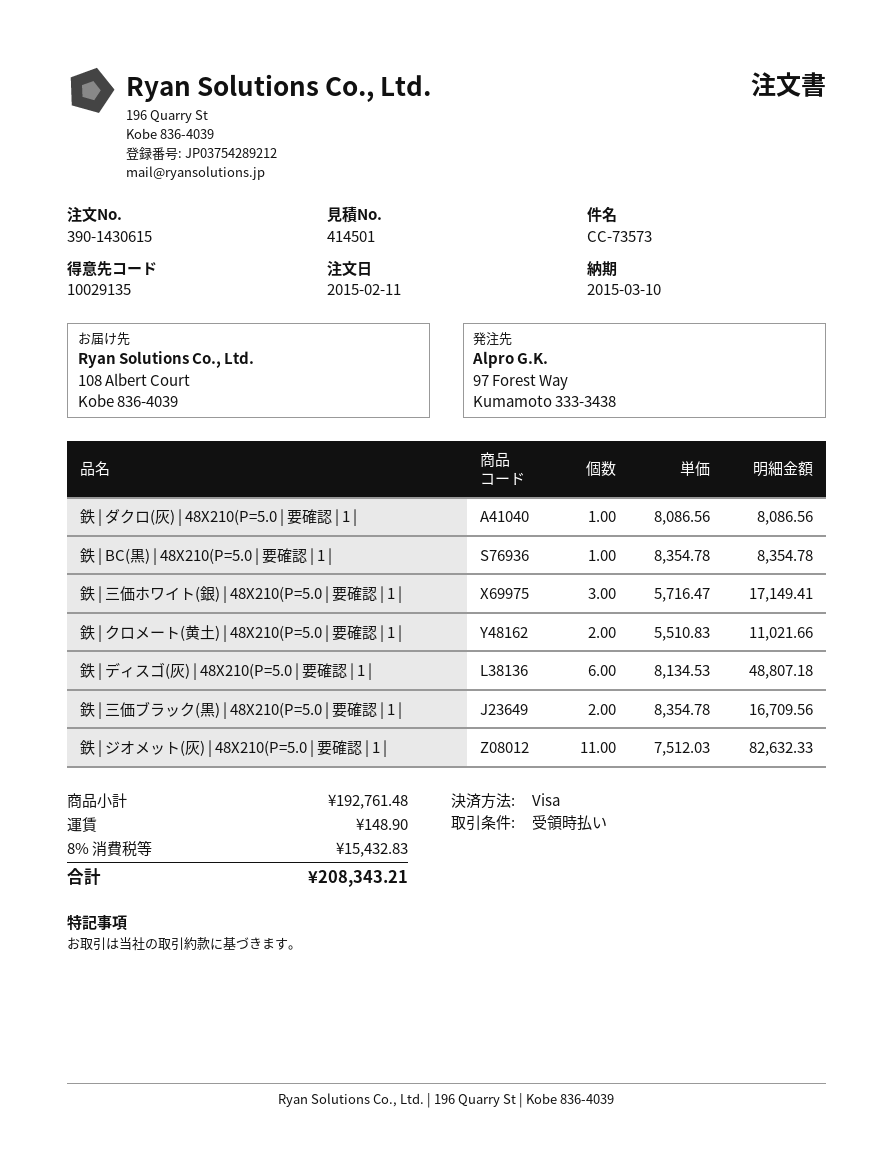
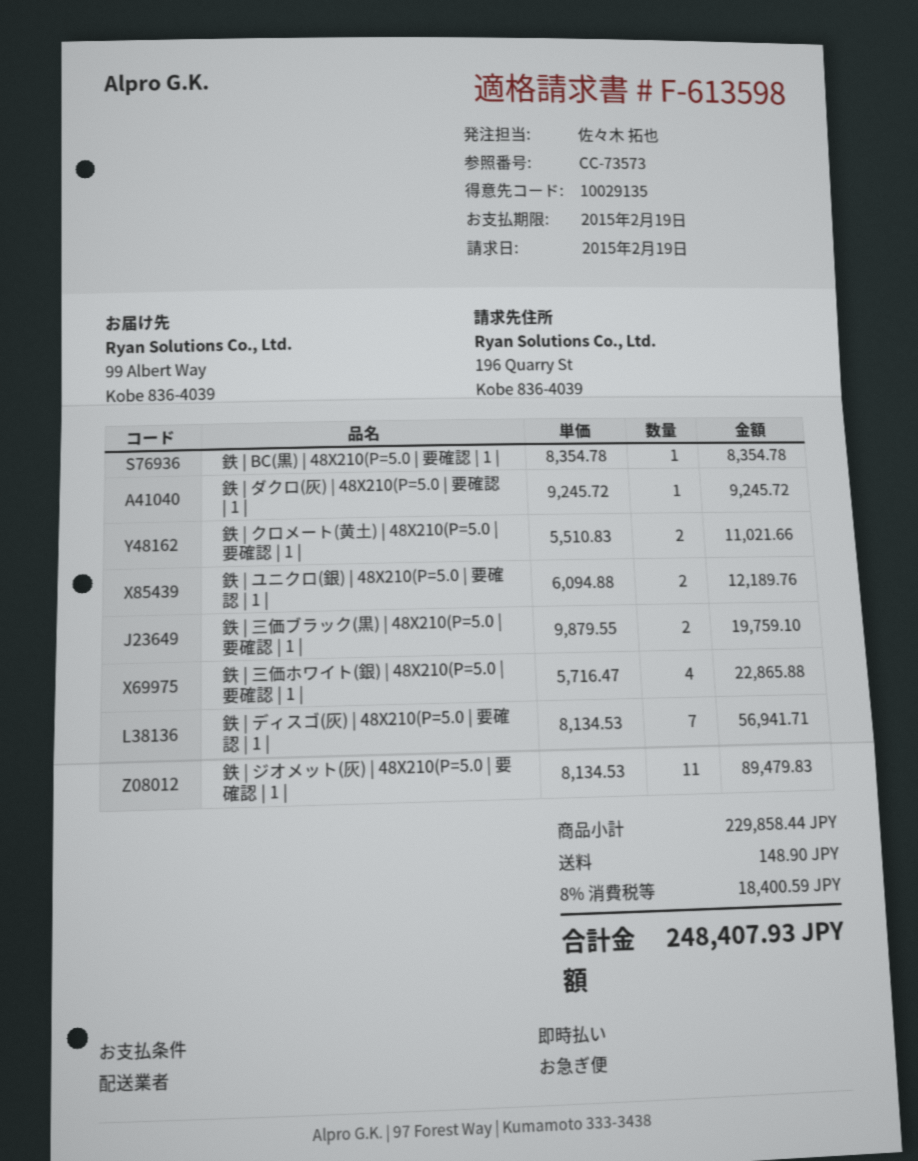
ship to: 108 Albert Court, Kobe 836-4039 -> 99 Albert Way, Kobe 836-4039
鉄 | ダクロ(灰) | 48X210(P=5.0 | 要確認 | 1 |: 1 x 8086.56 = 8086.56 -> 1 x 9245.72 = 9245.72
鉄 | 三価ホワイト(銀) | 48X210(P=5.0 | 要確認 | 1 |: 3 x 5716.47 = 17149.41 -> 4 x 5716.47 = 22865.88
鉄 | ディスゴ(灰) | 48X210(P=5.0 | 要確認 | 1 |: 6 x 8134.53 = 48807.18 -> 7 x 8134.53 = 56941.71
鉄 | 三価ブラック(黒) | 48X210(P=5.0 | 要確認 | 1 |: 2 x 8354.78 = 16709.56 -> 2 x 9879.55 = 19759.10
鉄 | ジオメット(灰) | 48X210(P=5.0 | 要確認 | 1 |: 11 x 7512.03 = 82632.33 -> 11 x 8134.53 = 89479.83
鉄 | ユニクロ(銀) | 48X210(P=5.0 | 要確認 | 1 |: none -> 2 x 6094.88 = 12189.76
subtotal: 192761.48 -> 229858.44
tax: 8% = 15432.83 -> 8% = 18400.59
total: 208343.21 -> 248407.93

